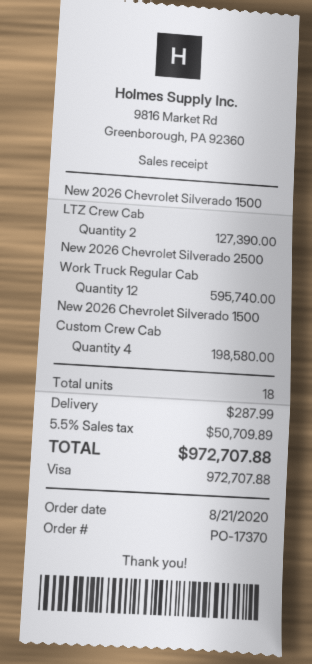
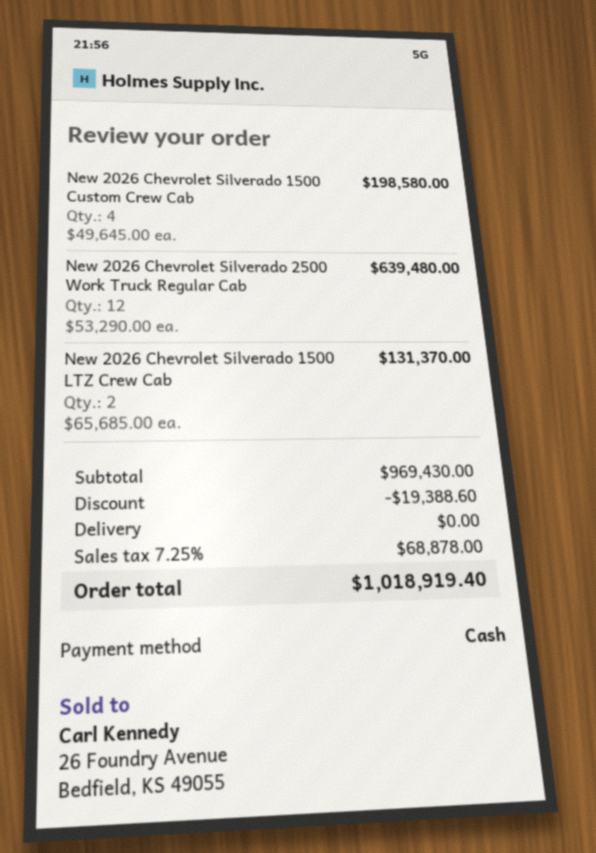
payment method: Visa -> cash
New 2026 Chevrolet Silverado 1500 LTZ Crew Cab: 2 for 127390.00 -> 2 for 131370.00
New 2026 Chevrolet Silverado 2500 Work Truck Regular Cab: 12 for 595740.00 -> 12 for 639480.00
discount: none -> 19388.60
shipping: 287.99 -> 0.00
tax: 5.5% = 50709.89 -> 7.25% = 68878.00
total: 972707.88 -> 1018919.40

